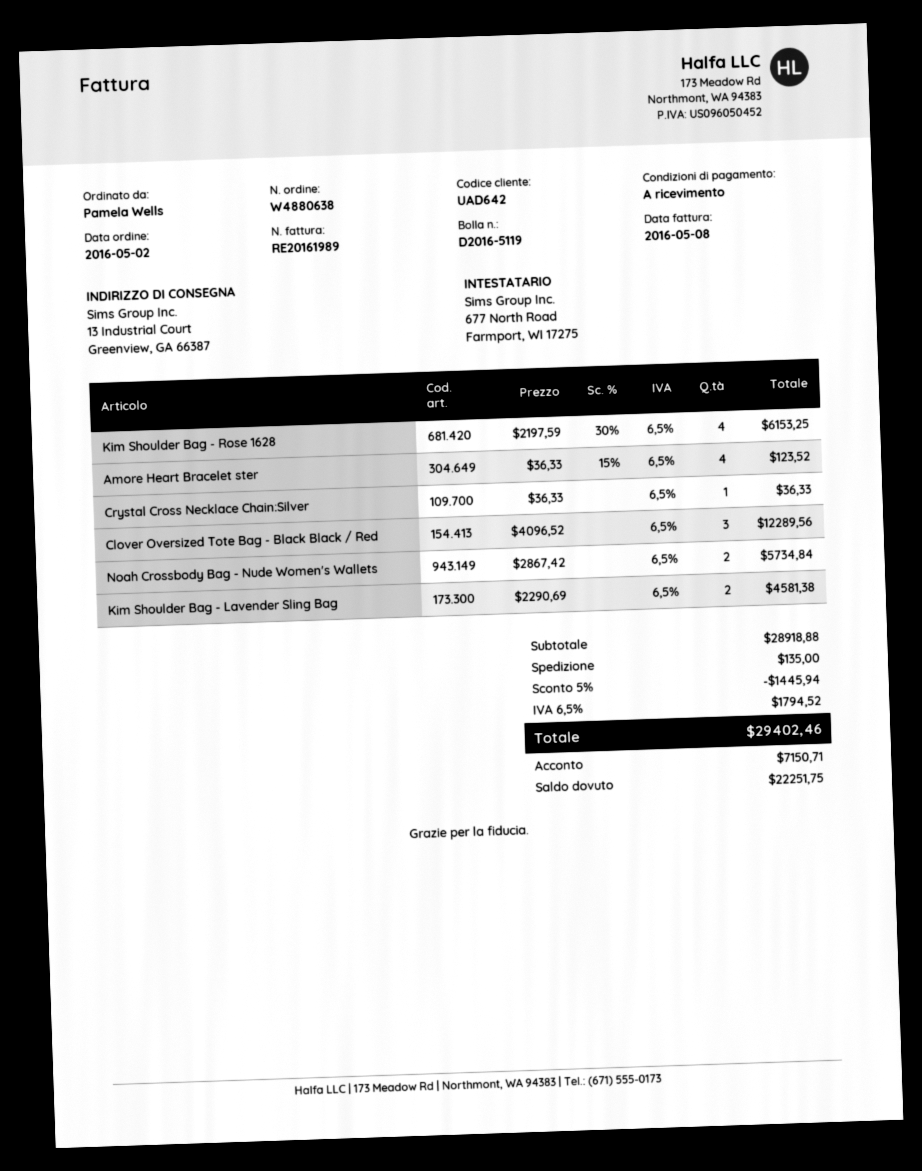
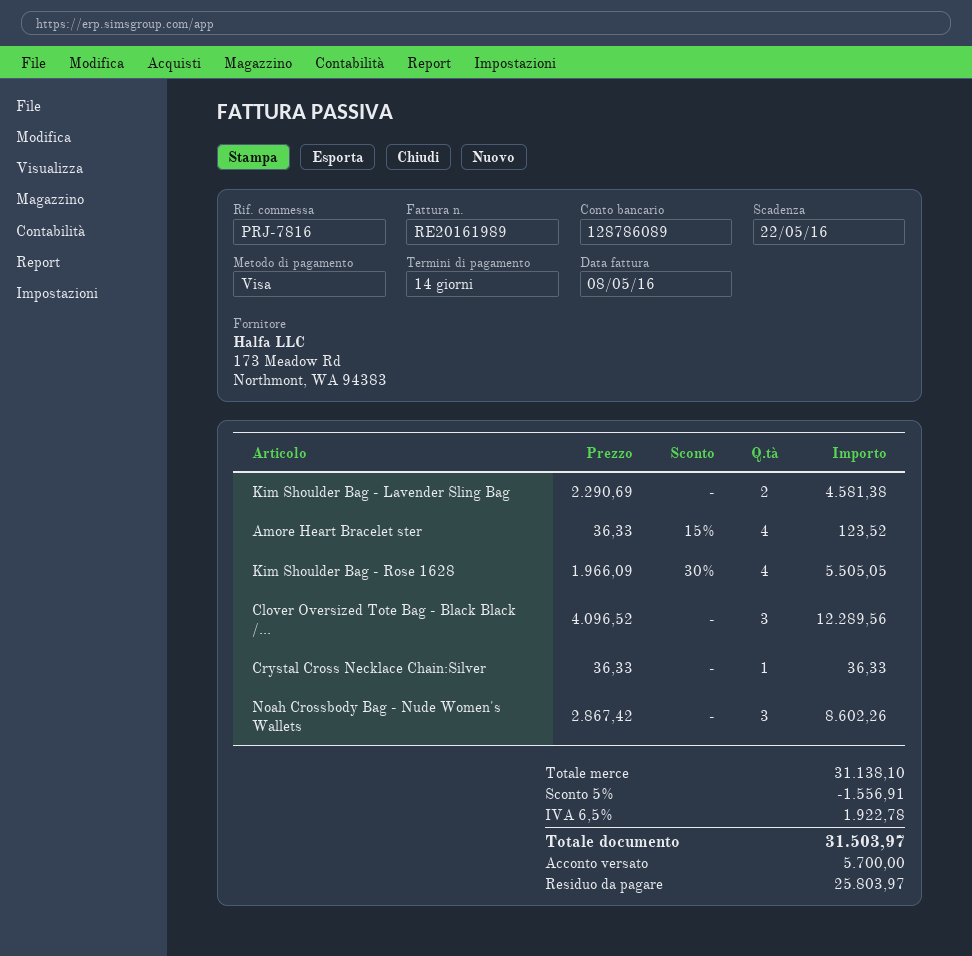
payment terms: on receipt -> 14 days
Kim Shoulder Bag - Rose 1628: 4 x 2197.59 - 30% = 6153.25 -> 4 x 1966.09 - 30% = 5505.05
Noah Crossbody Bag - Nude Women's Wallets: 2 x 2867.42 = 5734.84 -> 3 x 2867.42 = 8602.26
subtotal: 28918.88 -> 31138.10
discount: 5% = 1445.94 -> 5% = 1556.91
shipping: 135.00 -> none
tax: 6.5% = 1794.52 -> 6.5% = 1922.78
total: 29402.46 -> 31503.97
deposit: 7150.71 -> 5700.00
balance: 22251.75 -> 25803.97

